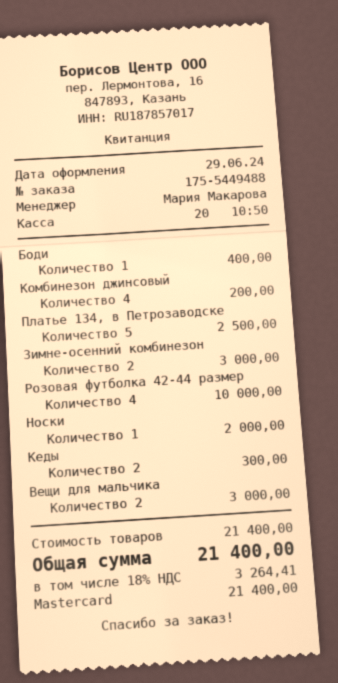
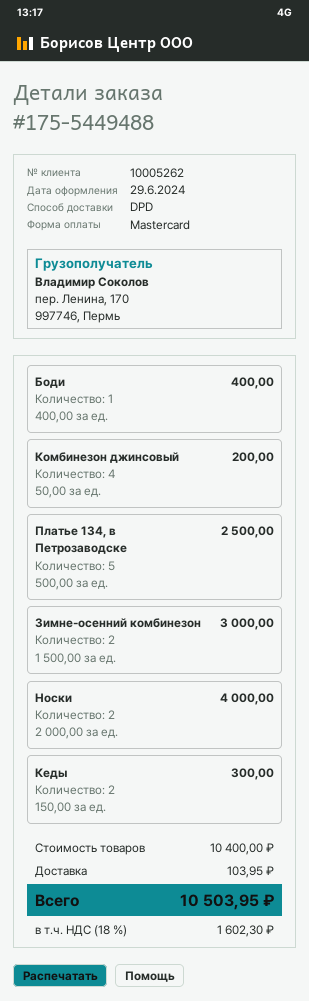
Розовая футболка 42-44 размер: 4 for 10000.00 -> none
Носки: 1 for 2000.00 -> 2 for 4000.00
Вещи для мальчика: 2 for 3000.00 -> none
subtotal: 21400.00 -> 10400.00
shipping: none -> 103.95
tax: 18% = 3264.41 -> 18% = 1602.30
total: 21400.00 -> 10503.95

